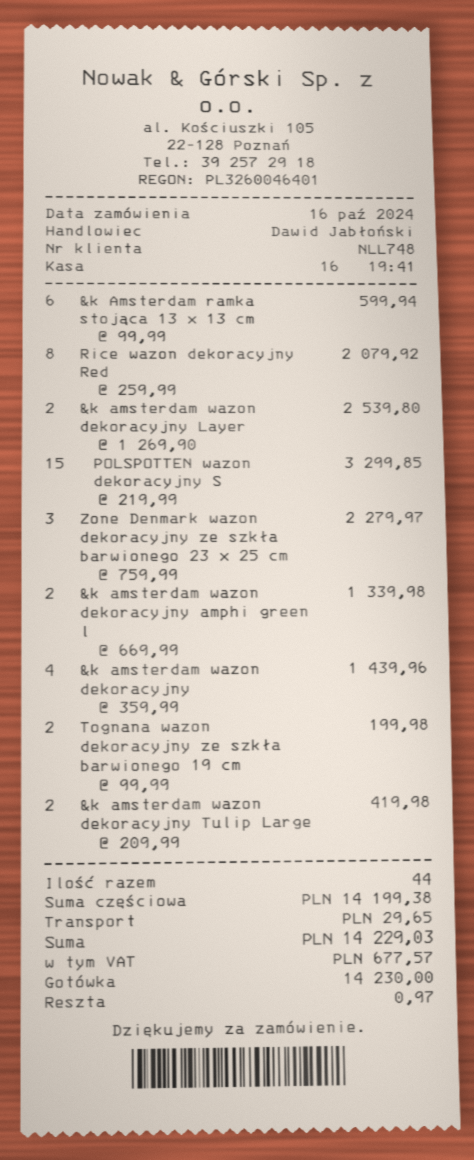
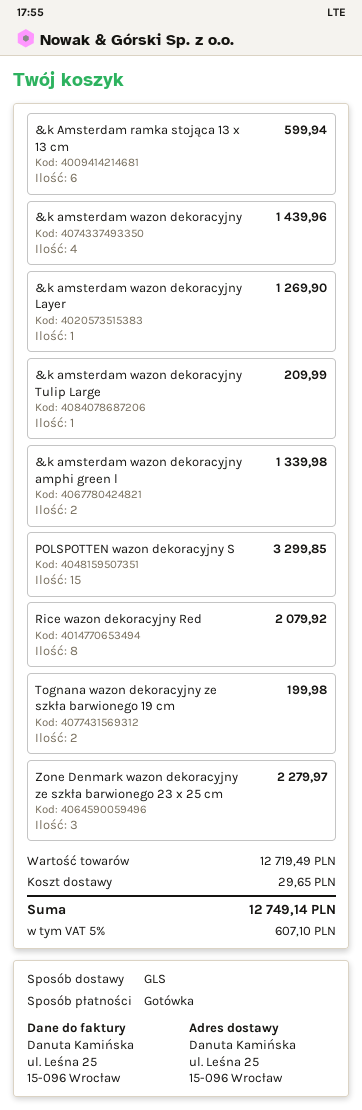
&k amsterdam wazon dekoracyjny Layer: 2 for 2539.80 -> 1 for 1269.90
&k amsterdam wazon dekoracyjny Tulip Large: 2 for 419.98 -> 1 for 209.99
subtotal: 14199.38 -> 12719.49
tax: 677.57 -> 607.10
total: 14229.03 -> 12749.14

